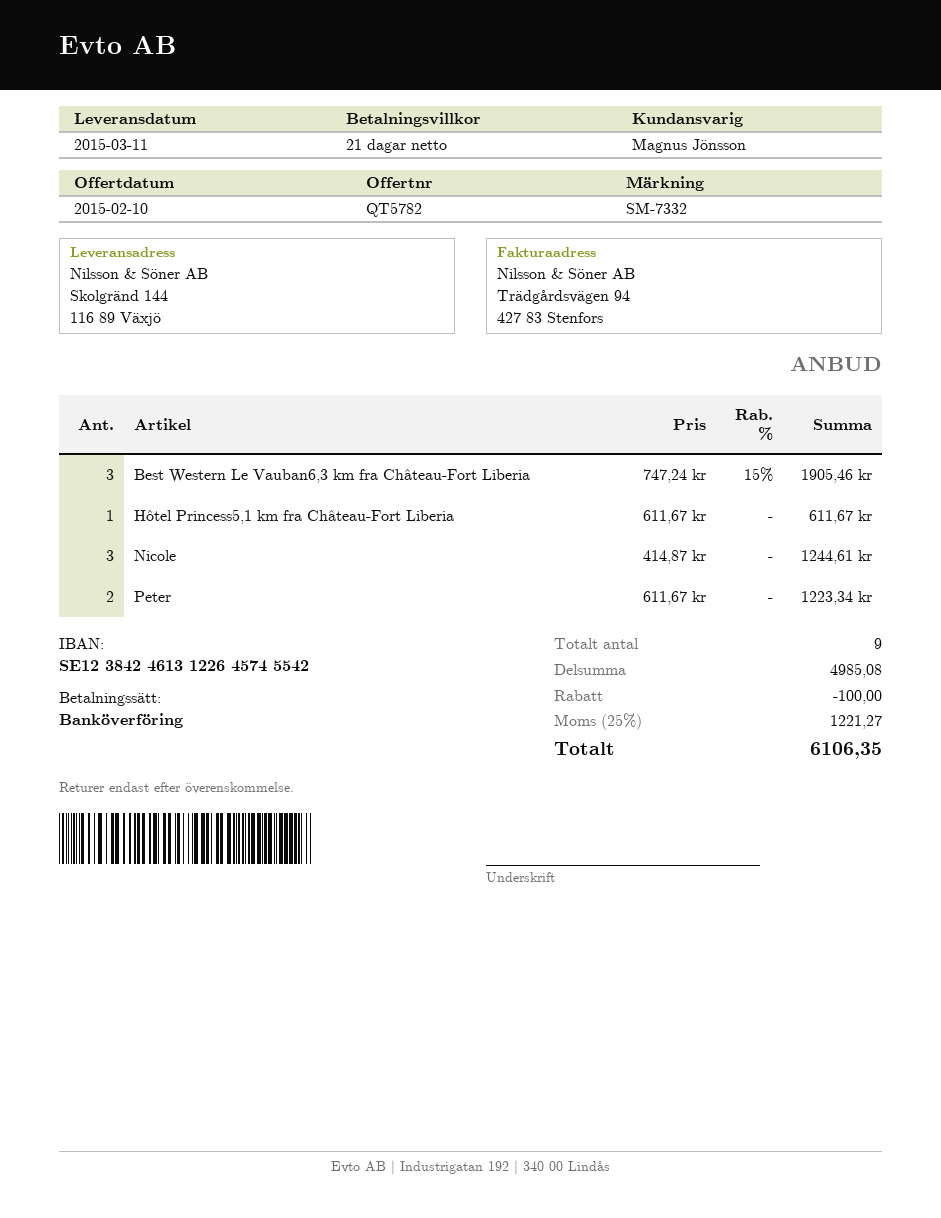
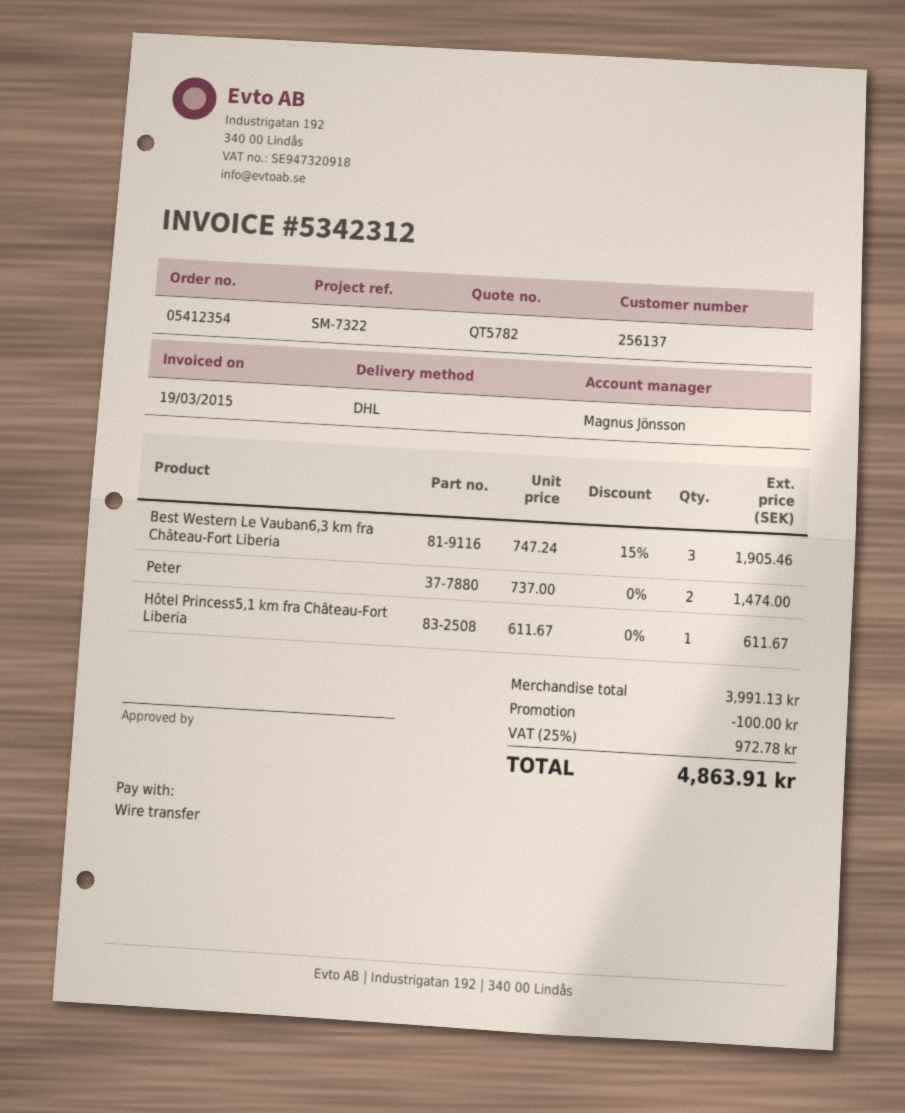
reference: SM-7332 -> SM-7322
Nicole: 3 x 414.87 = 1244.61 -> none
Peter: 2 x 611.67 = 1223.34 -> 2 x 737.00 = 1474.00
subtotal: 4985.08 -> 3991.13
tax: 25% = 1221.27 -> 25% = 972.78
total: 6106.35 -> 4863.91

